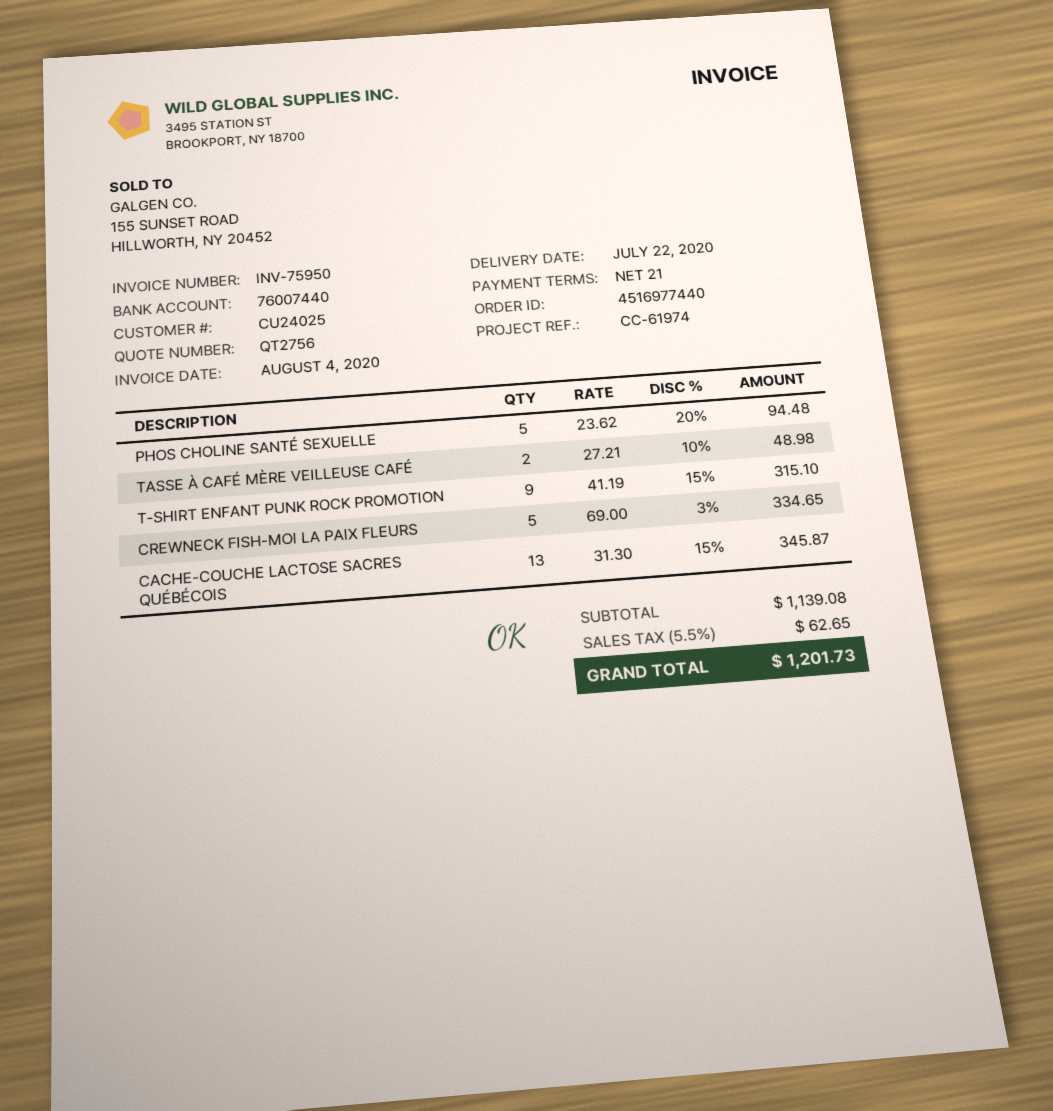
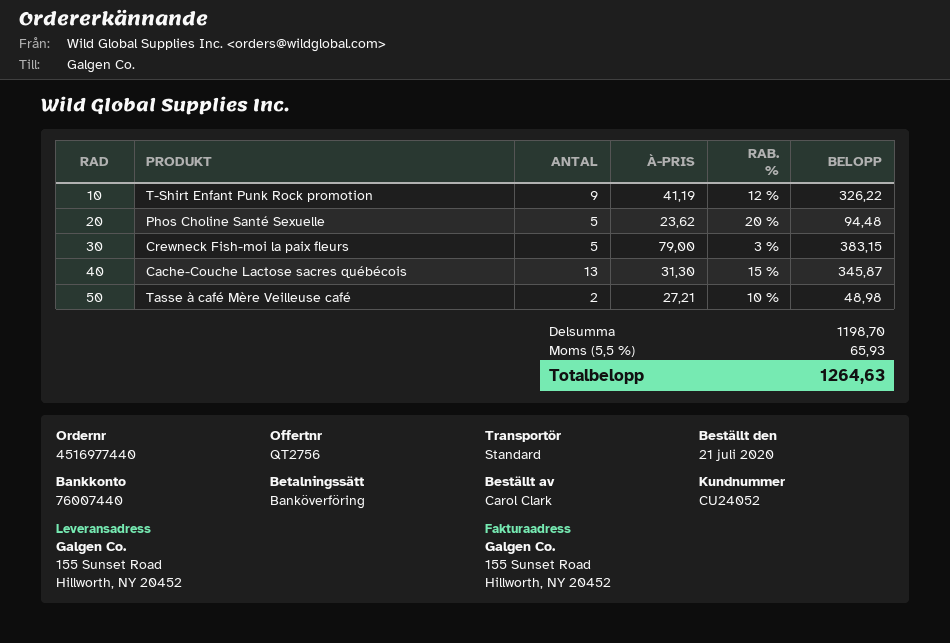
customer number: CU24025 -> CU24052
T-SHIRT ENFANT PUNK ROCK PROMOTION: 9 x 41.19 - 15% = 315.10 -> 9 x 41.19 - 12% = 326.22
CREWNECK FISH-MOI LA PAIX FLEURS: 5 x 69.00 - 3% = 334.65 -> 5 x 79.00 - 3% = 383.15
subtotal: 1139.08 -> 1198.70
tax: 5.5% = 62.65 -> 5.5% = 65.93
total: 1201.73 -> 1264.63

